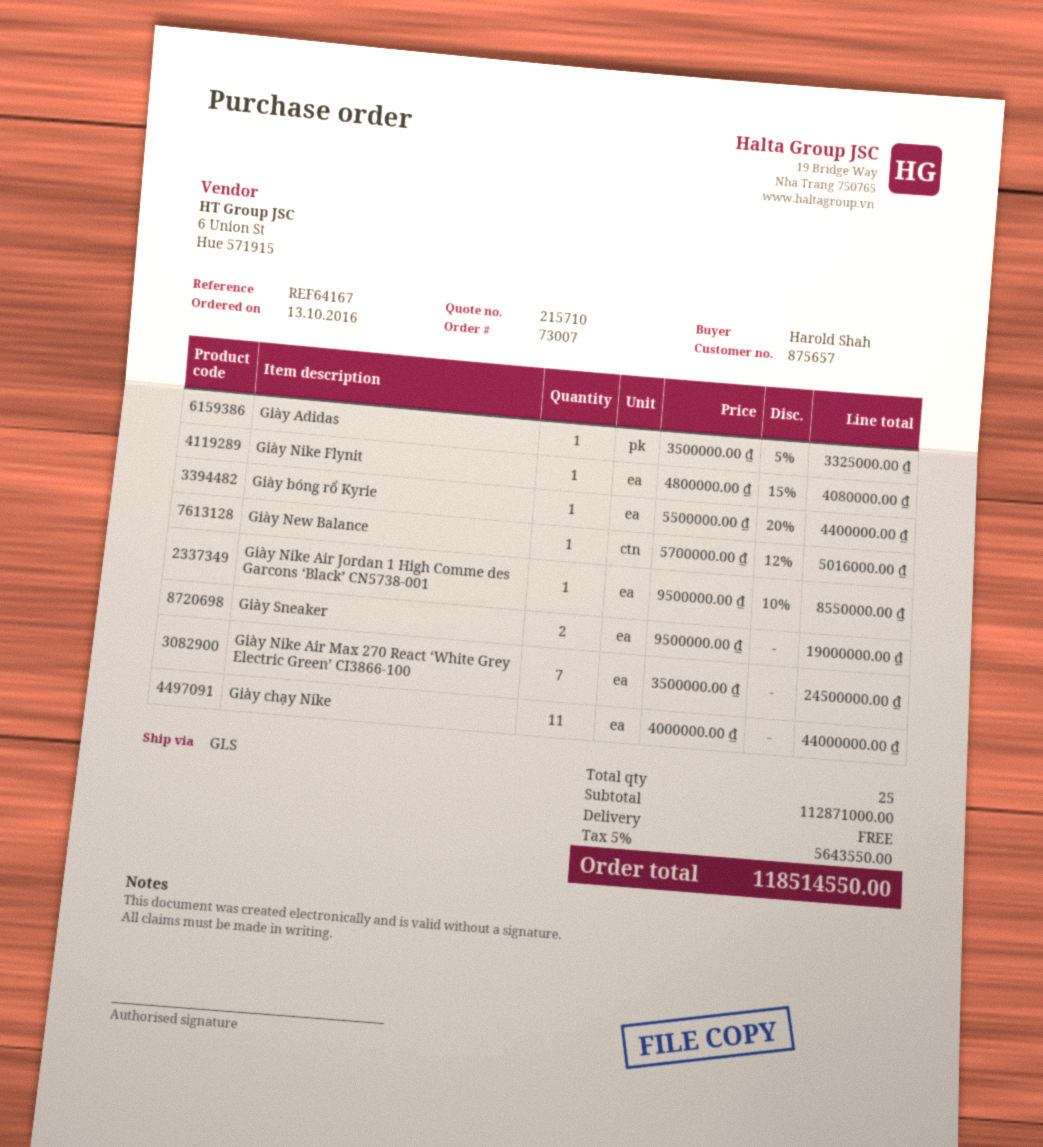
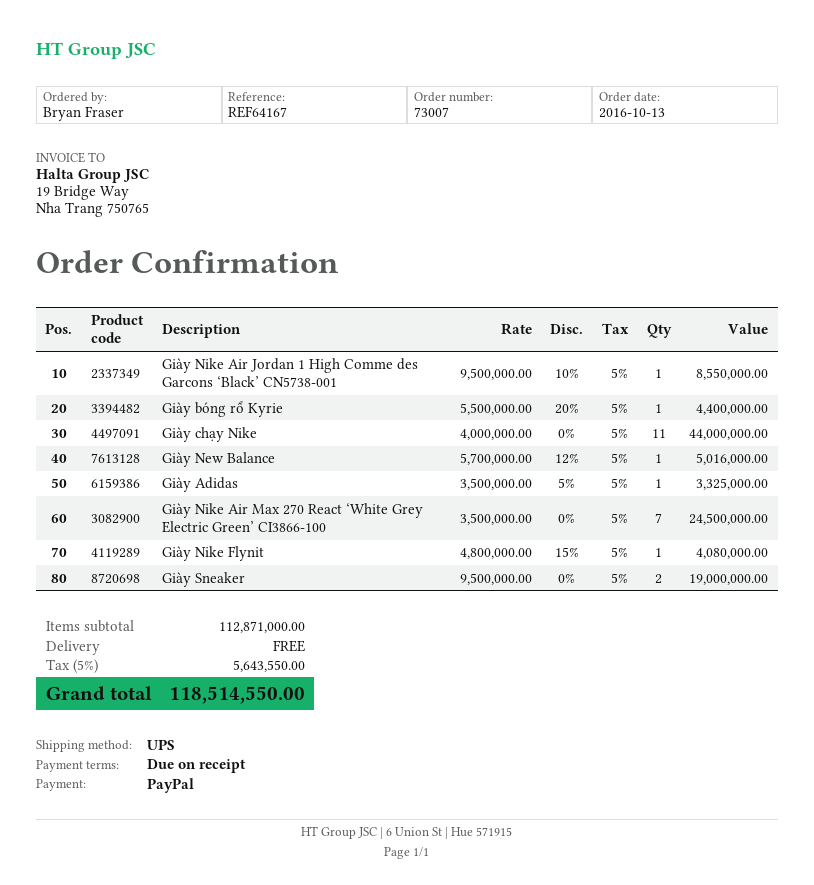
ordered by: Harold Shah -> Bryan Fraser
shipping method: GLS -> UPS

